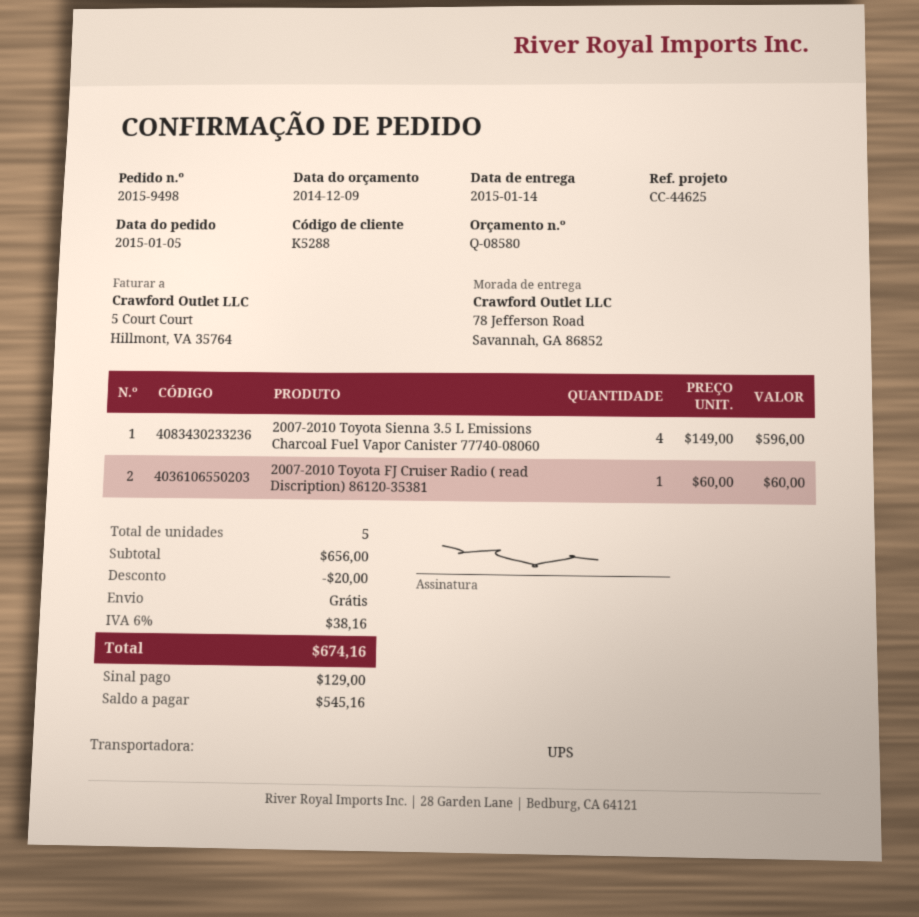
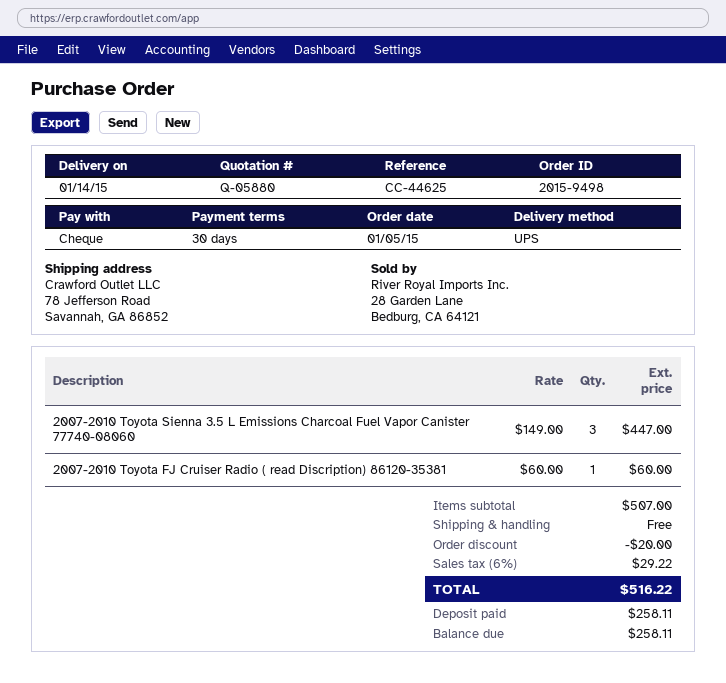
quote number: Q-08580 -> Q-05880
2007-2010 Toyota Sienna 3.5 L Emissions Charcoal Fuel Vapor Canister 77740-08060: 4 x 149.00 = 596.00 -> 3 x 149.00 = 447.00
subtotal: 656.00 -> 507.00
tax: 6% = 38.16 -> 6% = 29.22
total: 674.16 -> 516.22
deposit: 129.00 -> 258.11
balance: 545.16 -> 258.11

